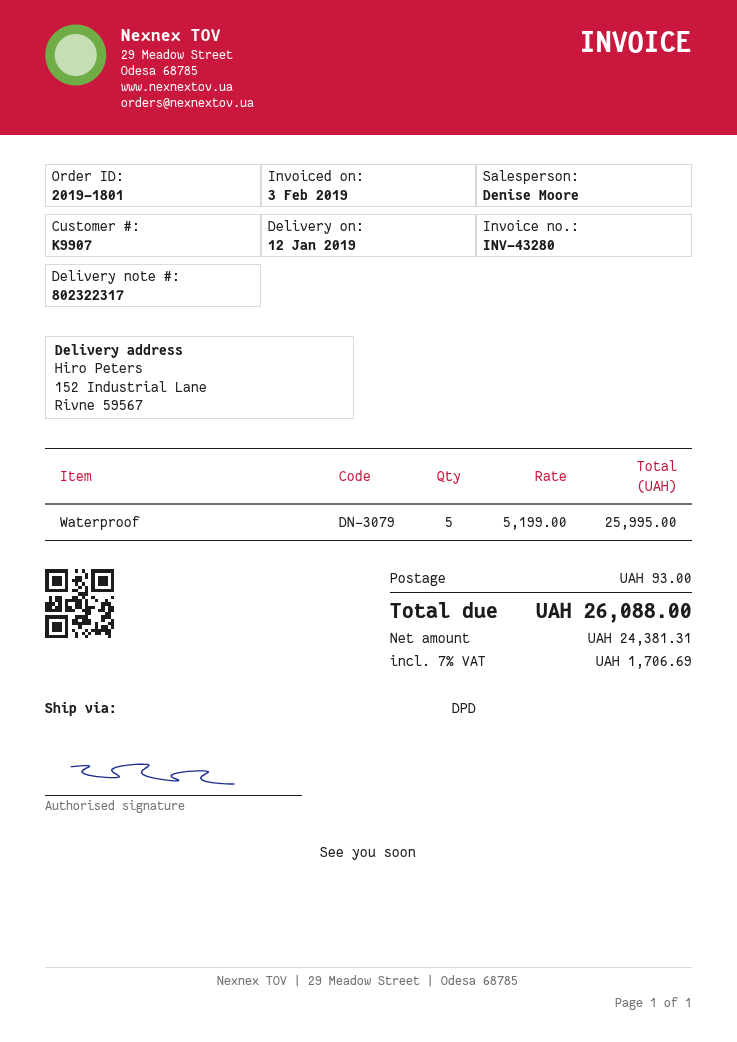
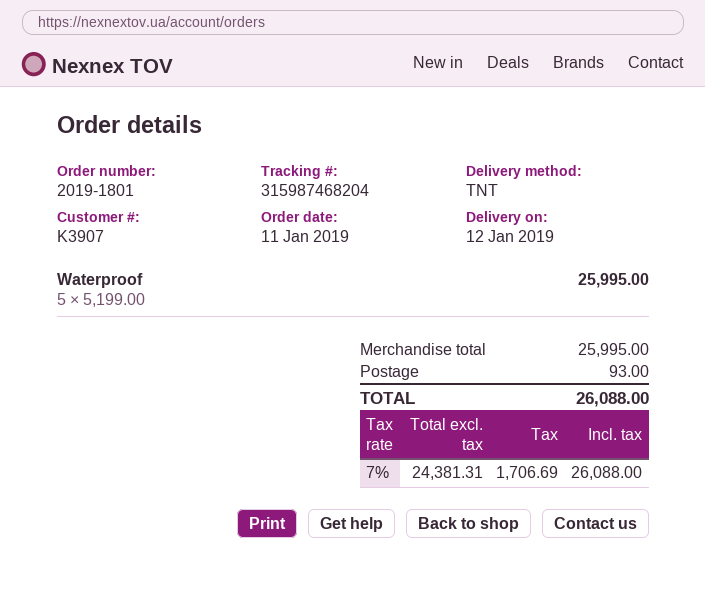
customer number: K9907 -> K3907
shipping method: DPD -> TNT

